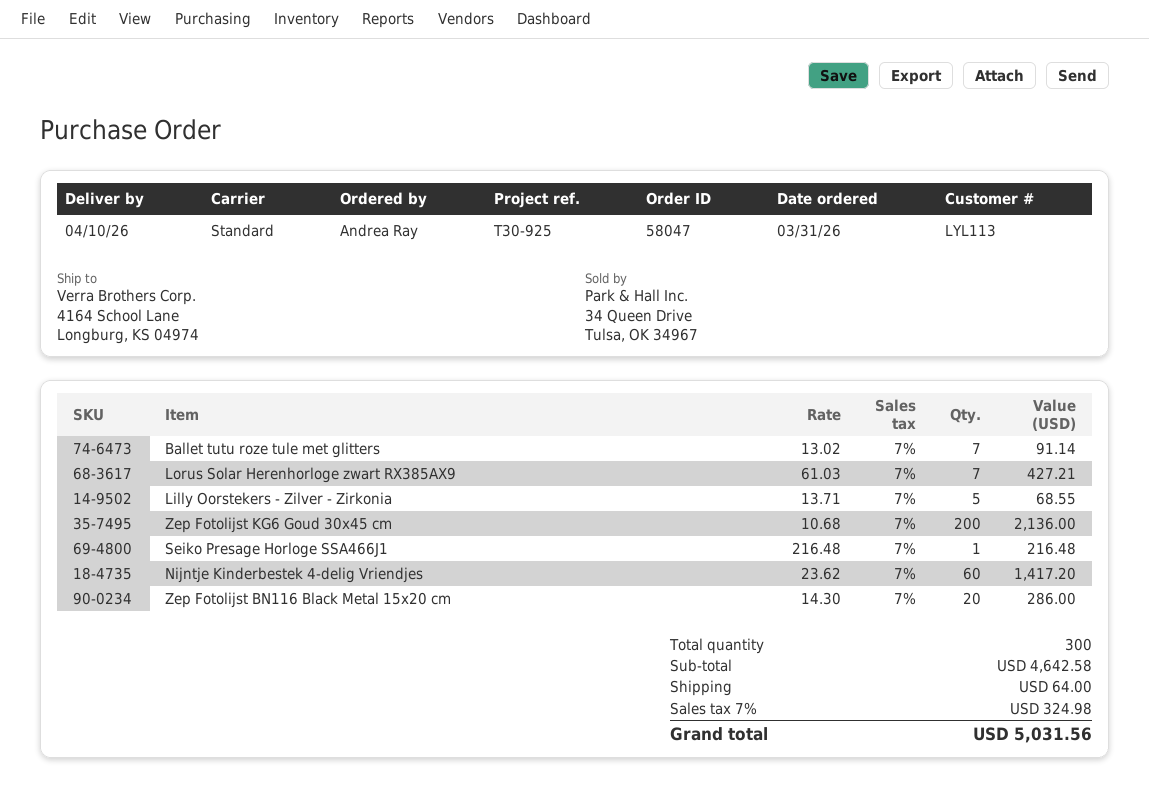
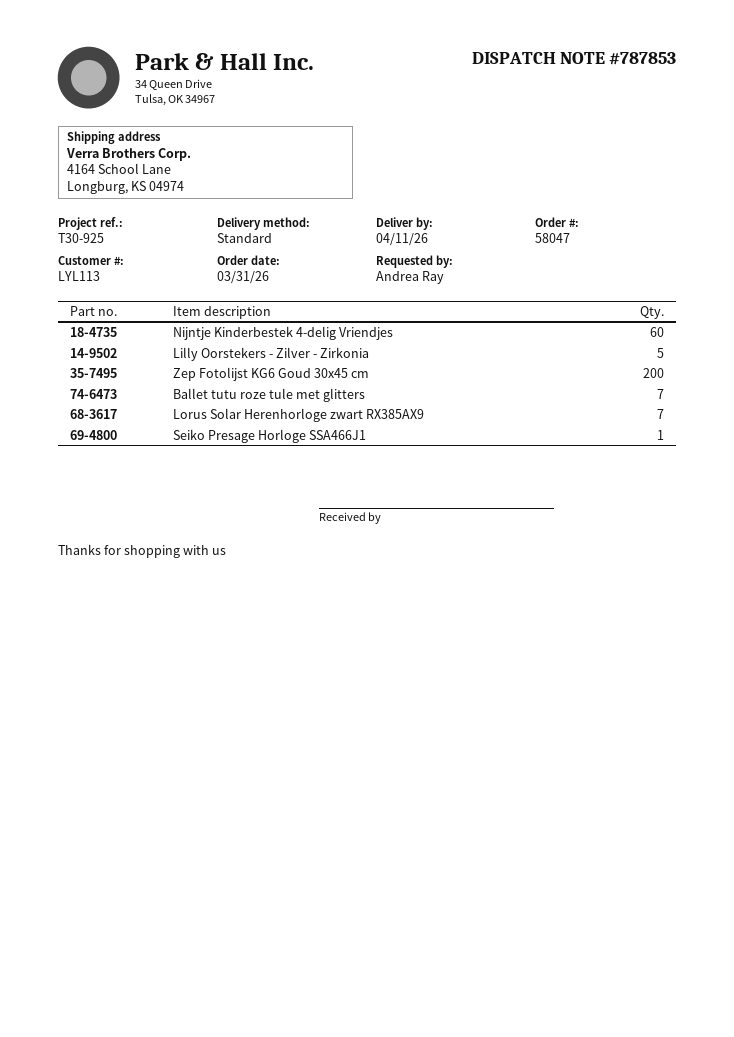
delivery date: 2026-04-10 -> 2026-04-11
Zep Fotolijst BN116 Black Metal 15x20 cm: 20 -> none

